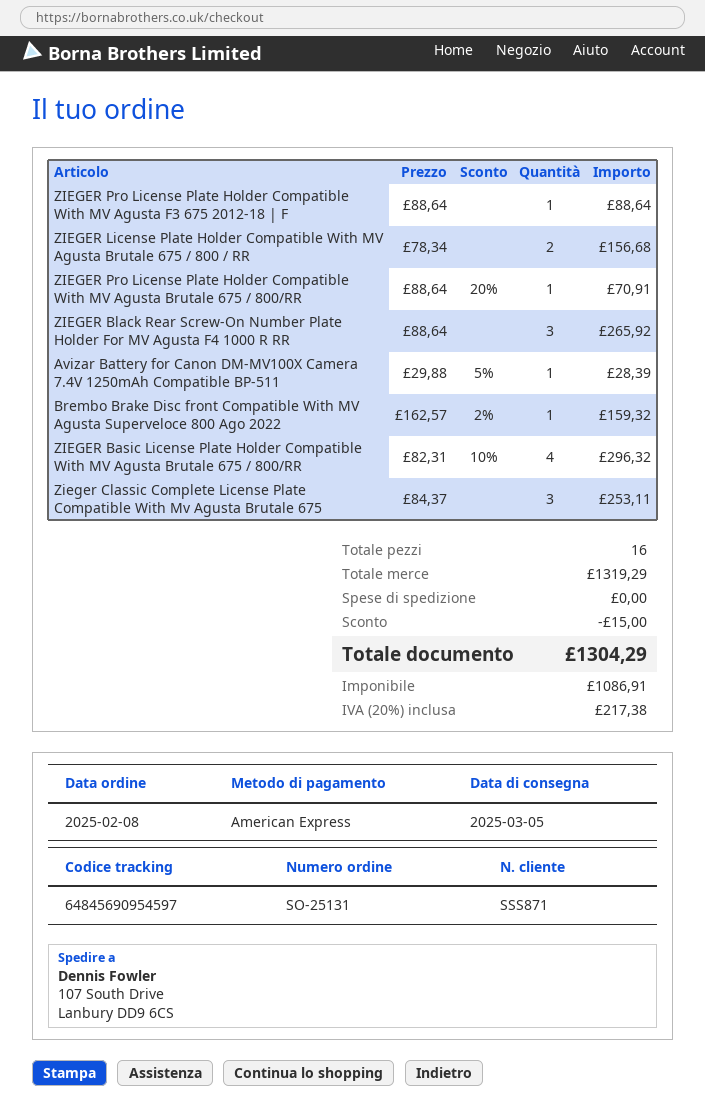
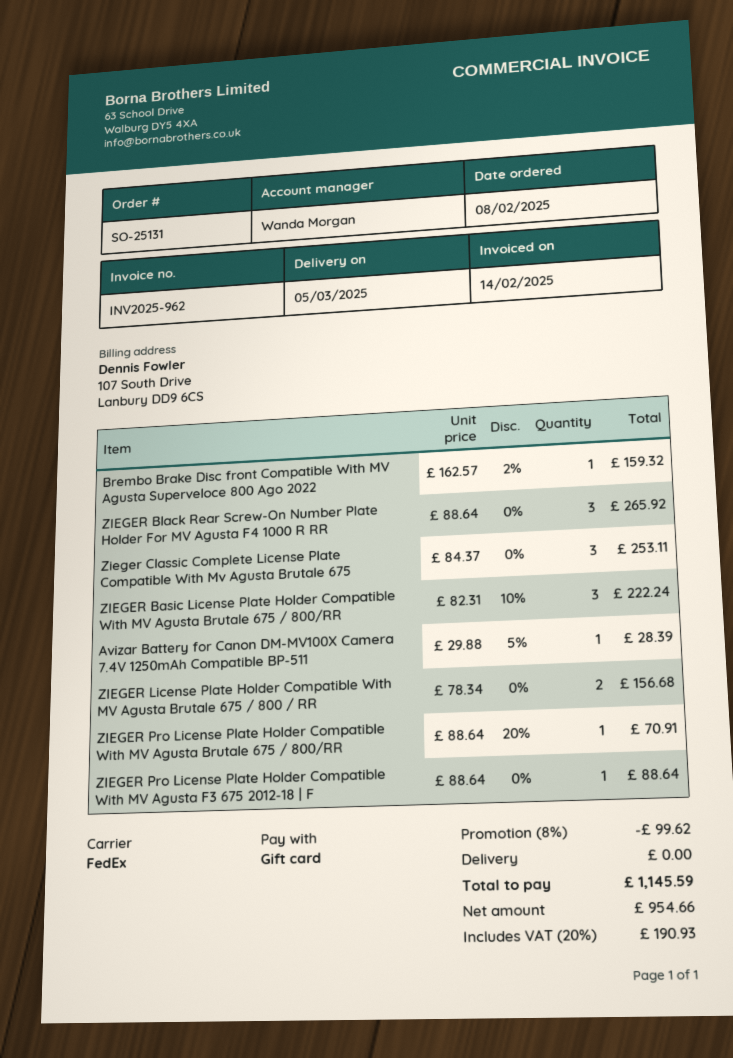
payment method: American Express -> gift card
ZIEGER Basic License Plate Holder Compatible With MV Agusta Brutale 675 / 800/RR: 4 x 82.31 - 10% = 296.32 -> 3 x 82.31 - 10% = 222.24
discount: 15.00 -> 99.62
net: 1086.91 -> 954.66
tax: 20% = 217.38 -> 20% = 190.93
total: 1304.29 -> 1145.59

